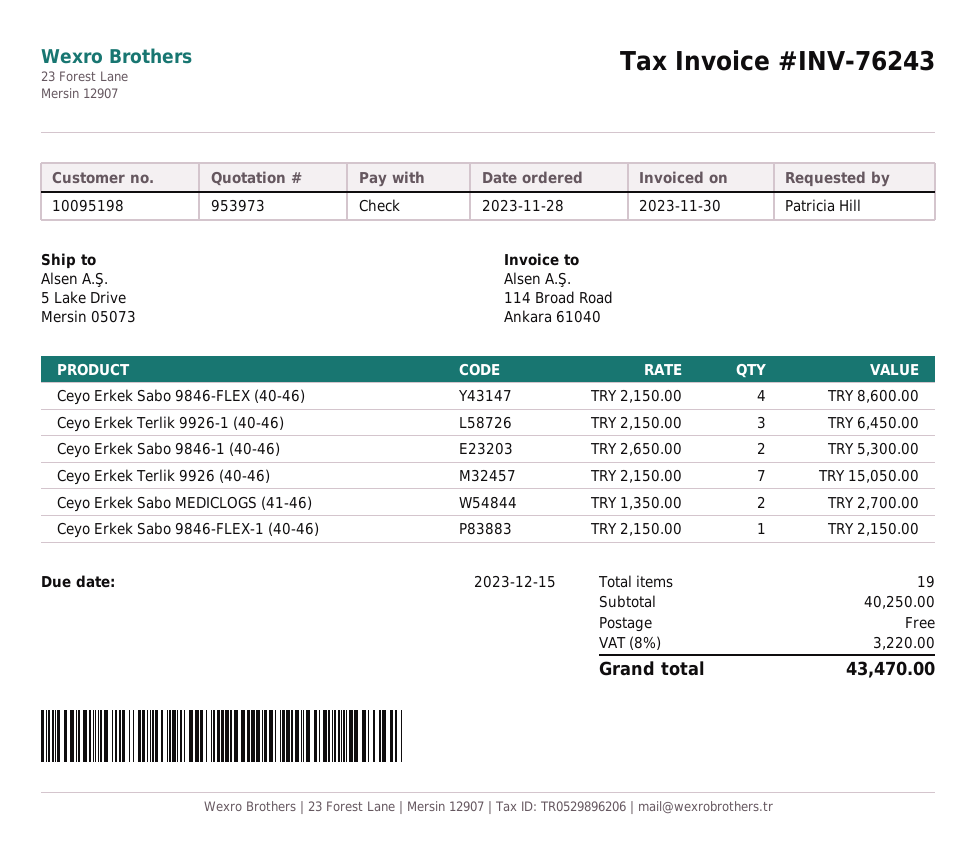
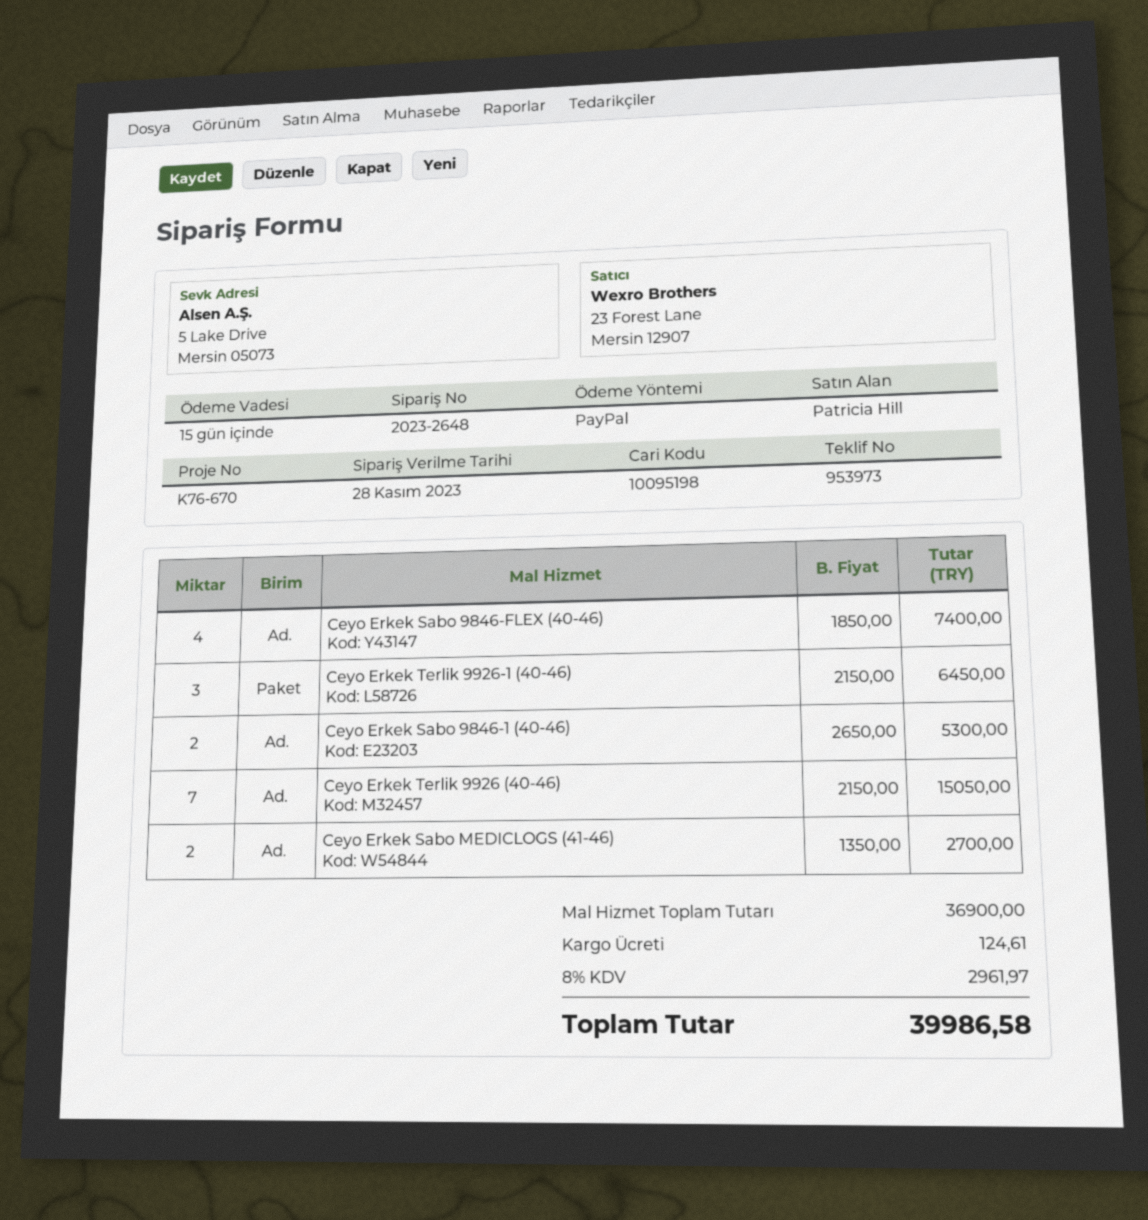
payment method: cheque -> PayPal
Ceyo Erkek Sabo 9846-FLEX (40-46): 4 x 2150.00 = 8600.00 -> 4 x 1850.00 = 7400.00
Ceyo Erkek Sabo 9846-FLEX-1 (40-46): 1 x 2150.00 = 2150.00 -> none
subtotal: 40250.00 -> 36900.00
shipping: 0.00 -> 124.61
tax: 8% = 3220.00 -> 8% = 2961.97
total: 43470.00 -> 39986.58

